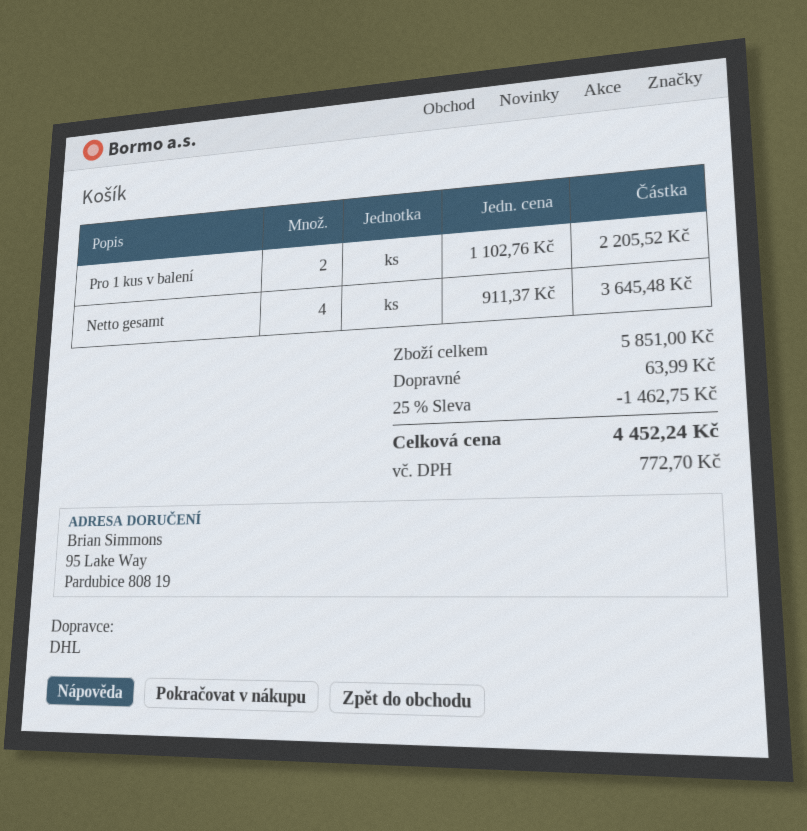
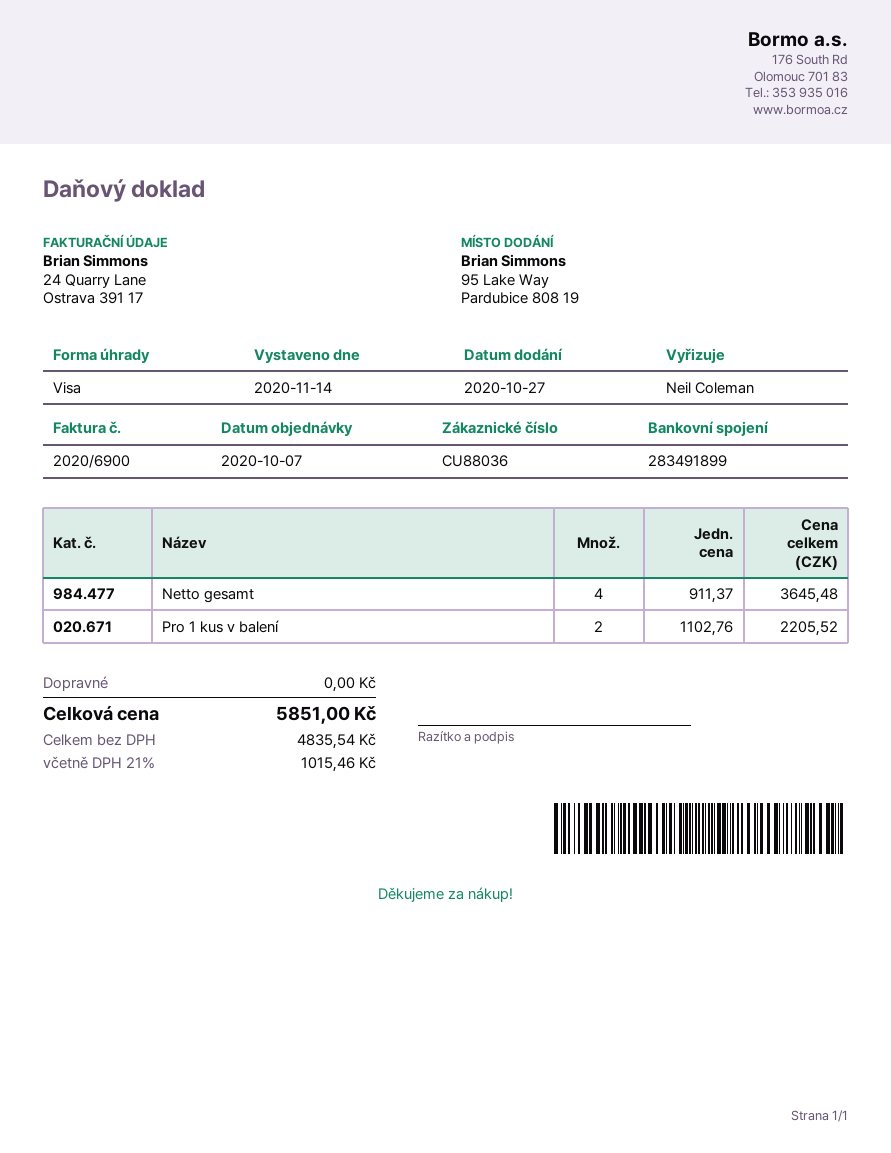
discount: 25% = 1462.75 -> none
shipping: 63.99 -> 0.00
tax: 772.70 -> 1015.46
total: 4452.24 -> 5851.00

